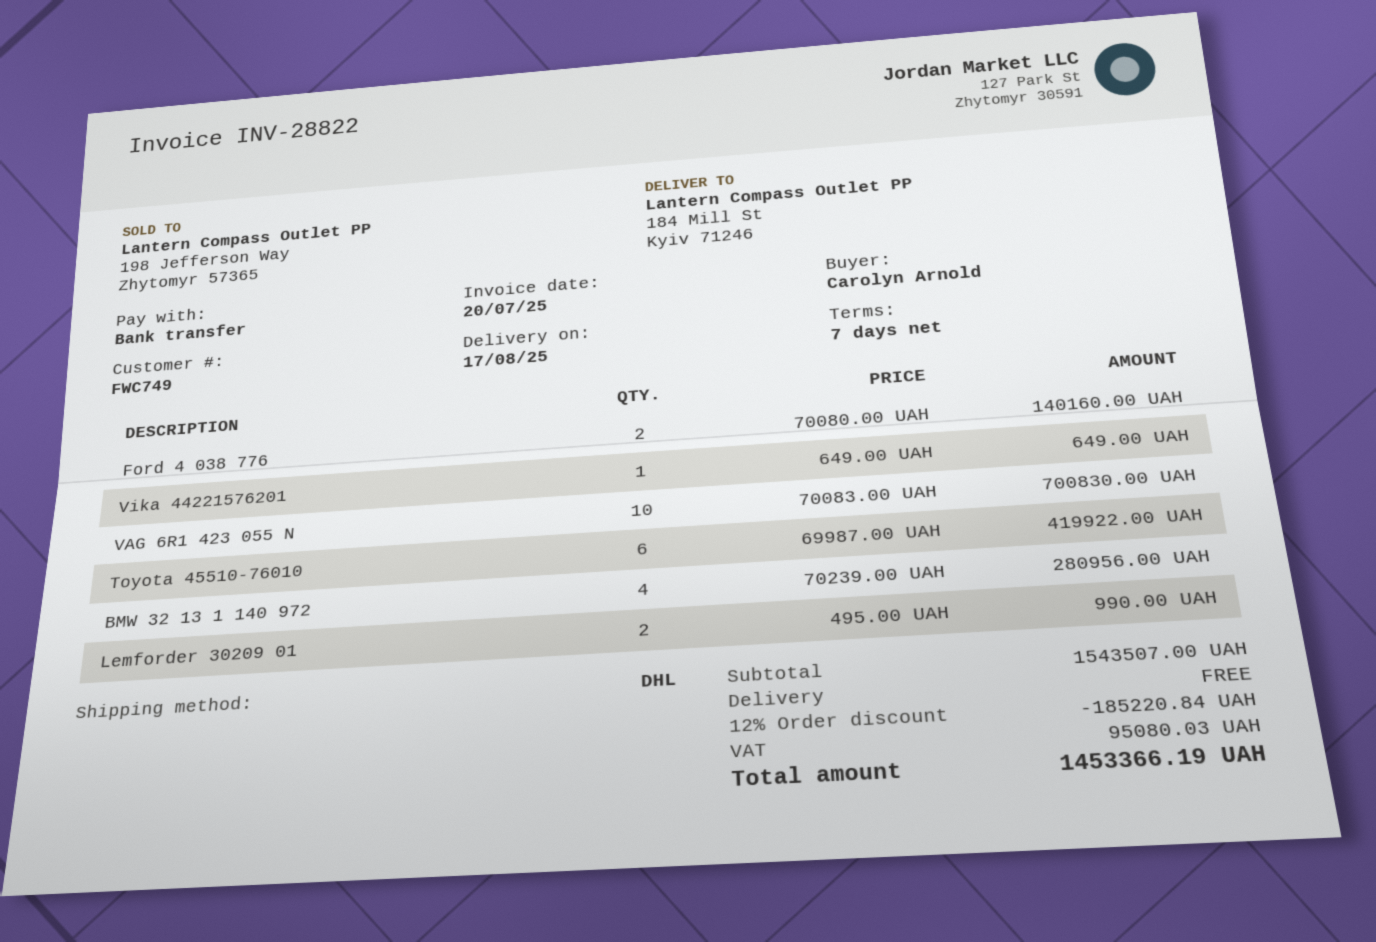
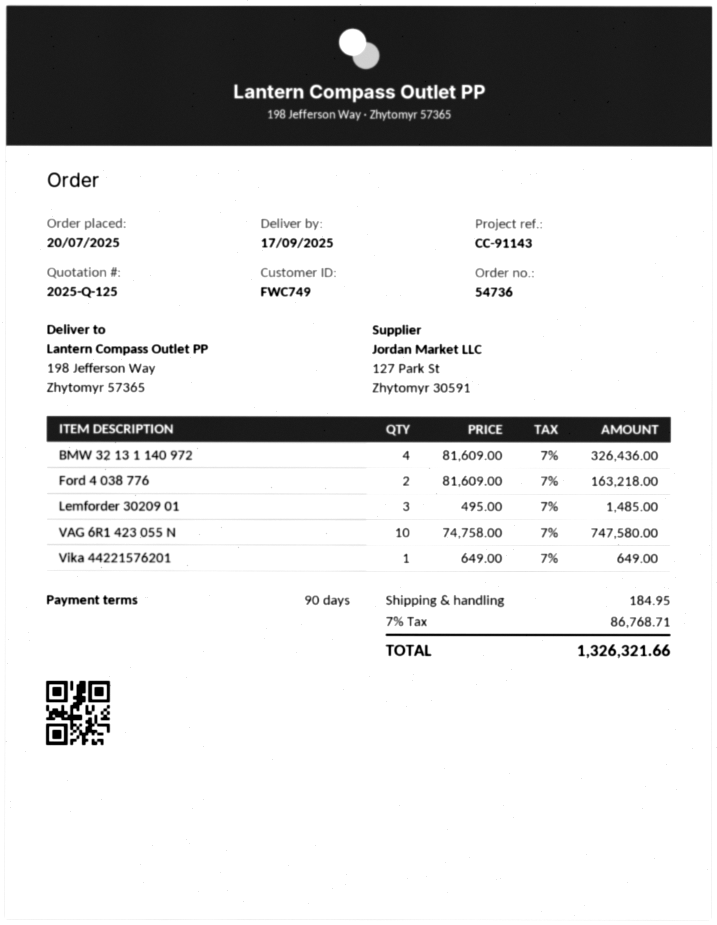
delivery date: 2025-08-17 -> 2025-09-17
payment terms: 7 days -> 90 days
ship to: 184 Mill St, Kyiv 71246 -> 198 Jefferson Way, Zhytomyr 57365
Ford 4 038 776: 2 x 70080.00 = 140160.00 -> 2 x 81609.00 = 163218.00
VAG 6R1 423 055 N: 10 x 70083.00 = 700830.00 -> 10 x 74758.00 = 747580.00
Toyota 45510-76010: 6 x 69987.00 = 419922.00 -> none
BMW 32 13 1 140 972: 4 x 70239.00 = 280956.00 -> 4 x 81609.00 = 326436.00
Lemforder 30209 01: 2 x 495.00 = 990.00 -> 3 x 495.00 = 1485.00
discount: 12% = 185220.84 -> none
shipping: 0.00 -> 184.95
tax: 95080.03 -> 86768.71
total: 1453366.19 -> 1326321.66

